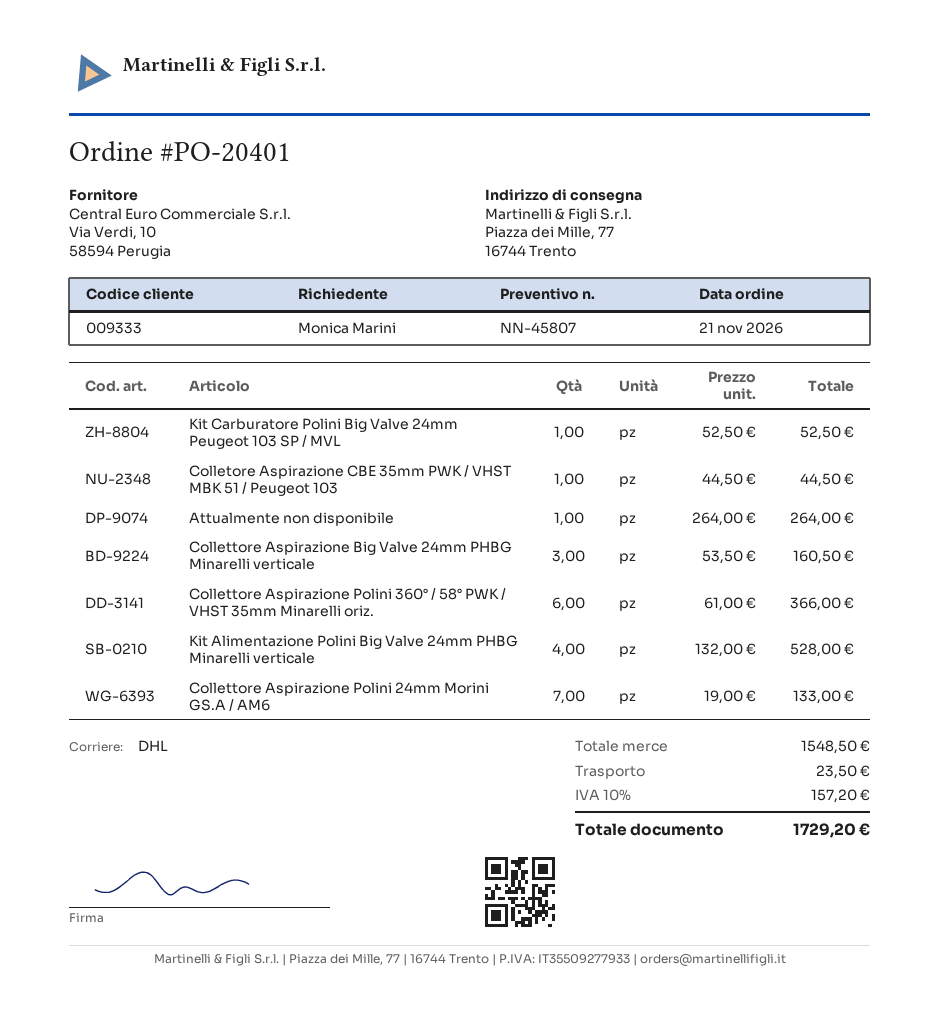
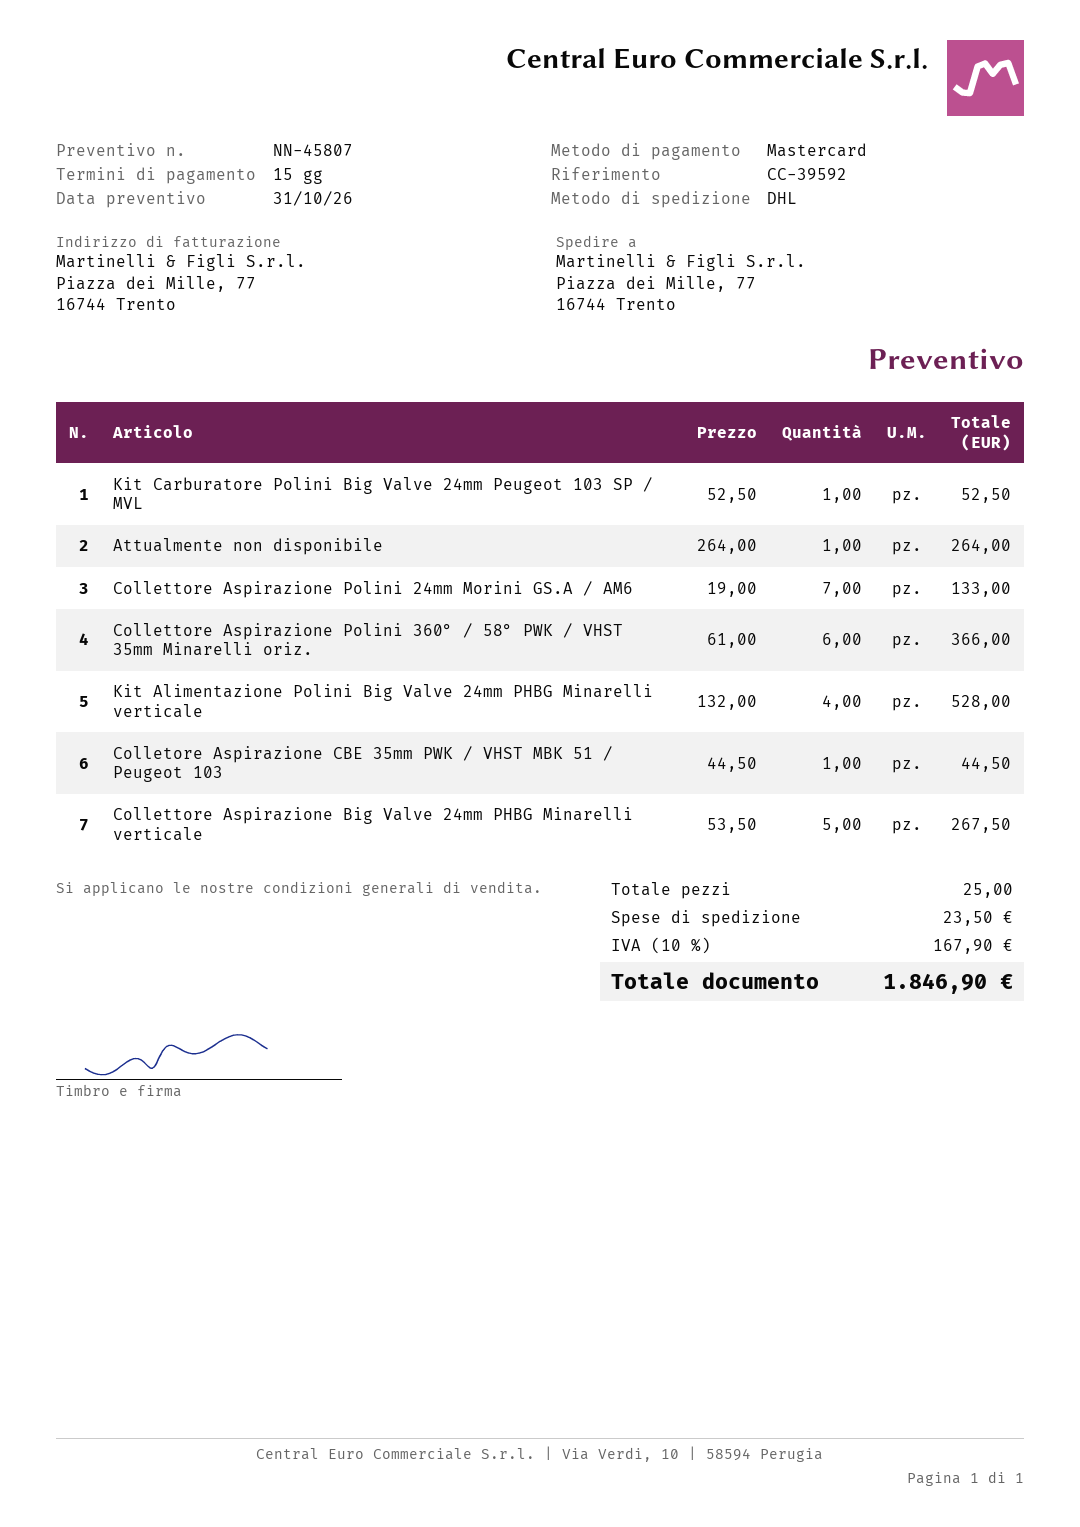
Collettore Aspirazione Big Valve 24mm PHBG Minarelli verticale: 3 x 53.50 = 160.50 -> 5 x 53.50 = 267.50
tax: 10% = 157.20 -> 10% = 167.90
total: 1729.20 -> 1846.90

